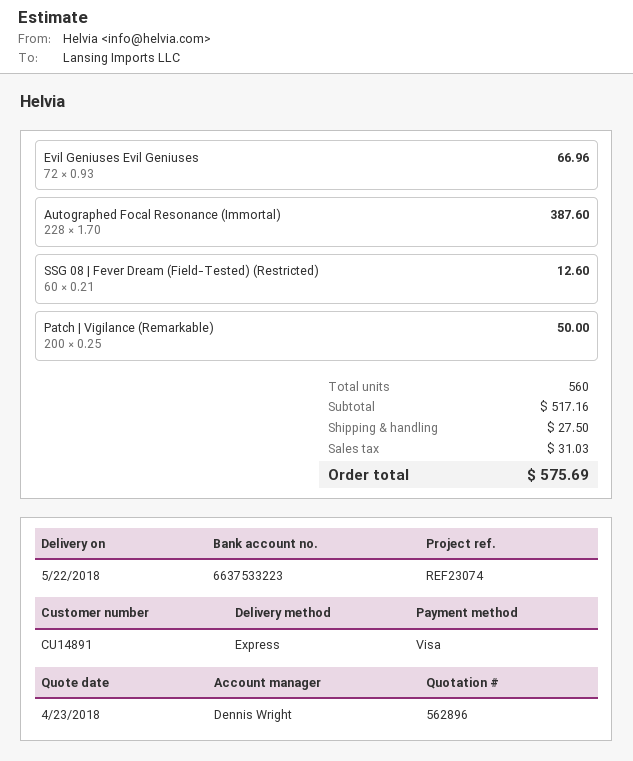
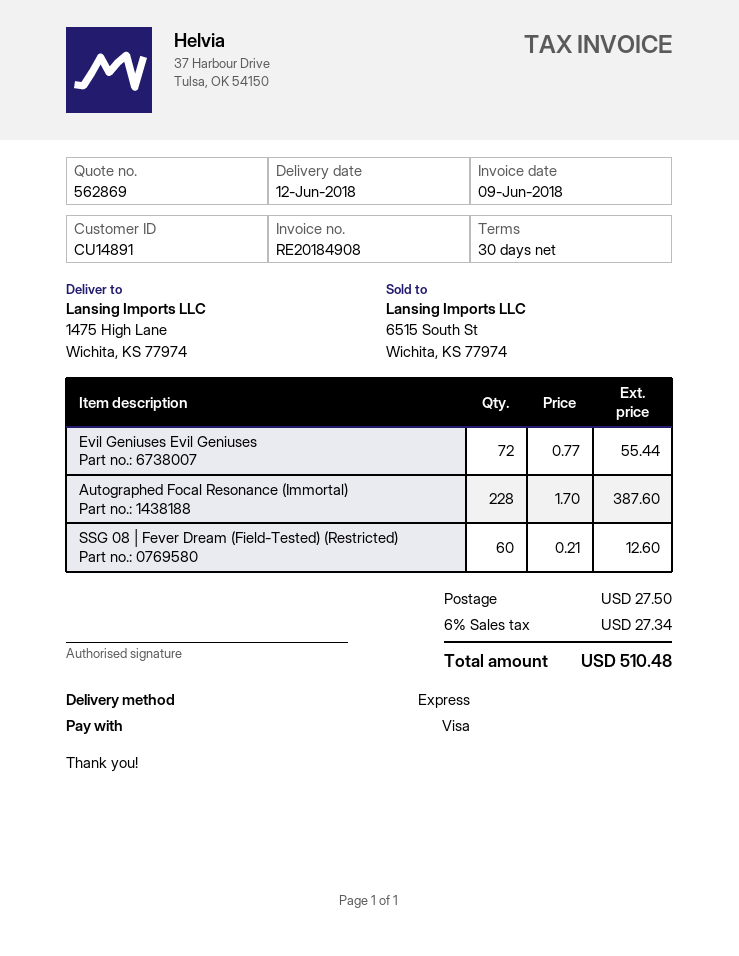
quote number: 562896 -> 562869
delivery date: 2018-05-22 -> 2018-06-12
Evil Geniuses Evil Geniuses: 72 x 0.93 = 66.96 -> 72 x 0.77 = 55.44
Patch | Vigilance (Remarkable): 200 x 0.25 = 50.00 -> none
tax: 31.03 -> 27.34
total: 575.69 -> 510.48

